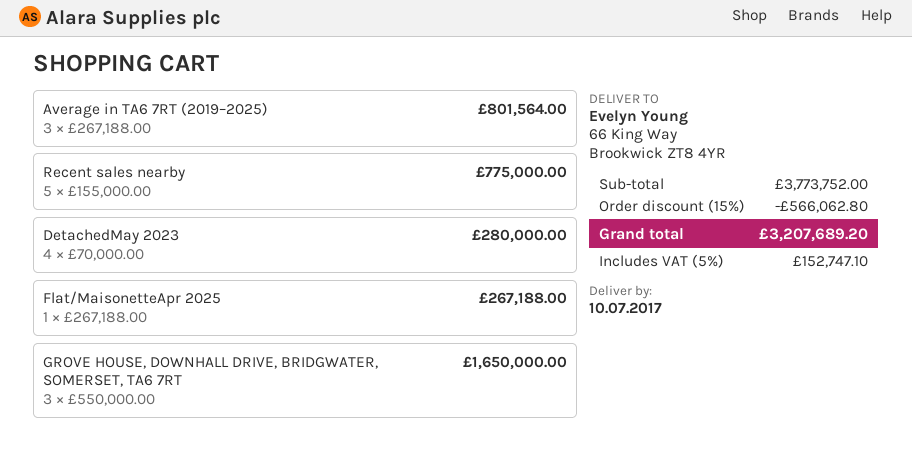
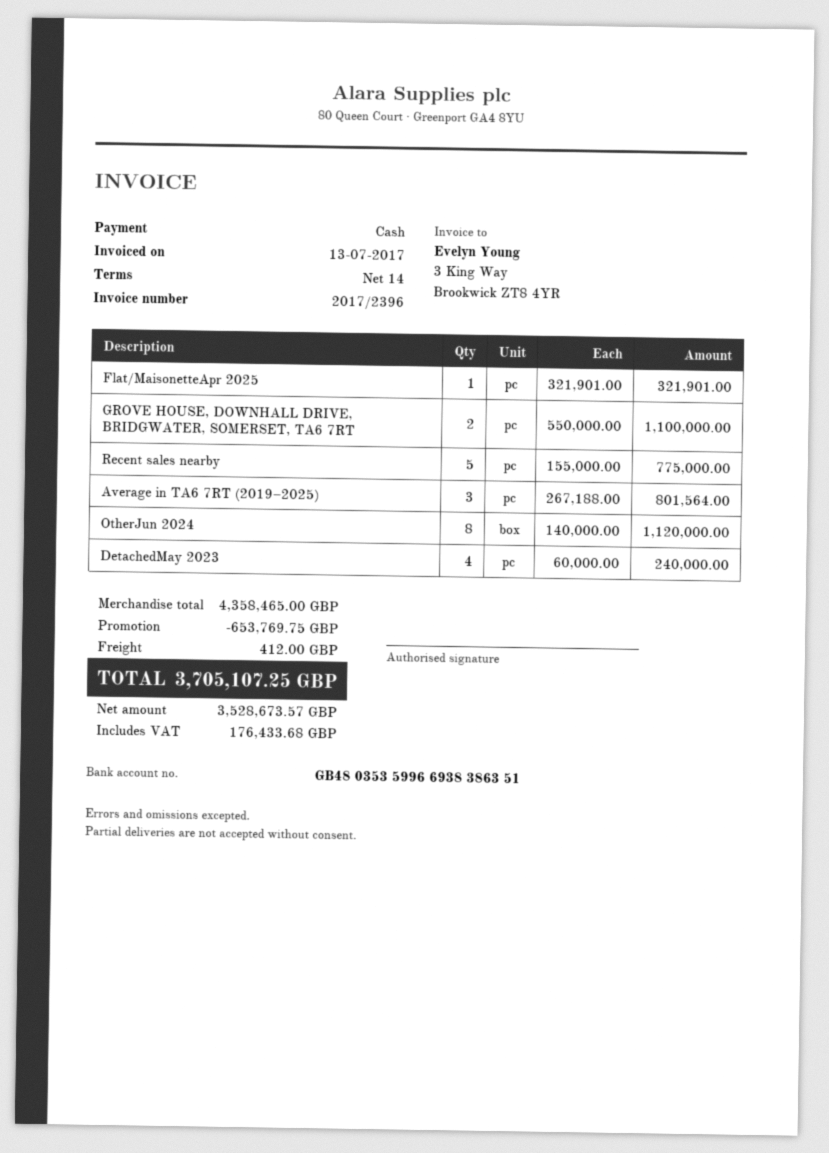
DetachedMay 2023: 4 x 70000.00 = 280000.00 -> 4 x 60000.00 = 240000.00
Flat/MaisonetteApr 2025: 1 x 267188.00 = 267188.00 -> 1 x 321901.00 = 321901.00
GROVE HOUSE, DOWNHALL DRIVE, BRIDGWATER, SOMERSET, TA6 7RT: 3 x 550000.00 = 1650000.00 -> 2 x 550000.00 = 1100000.00
OtherJun 2024: none -> 8 x 140000.00 = 1120000.00
subtotal: 3773752.00 -> 4358465.00
discount: 566062.80 -> 653769.75
shipping: none -> 412.00
tax: 152747.10 -> 176433.68
total: 3207689.20 -> 3705107.25

